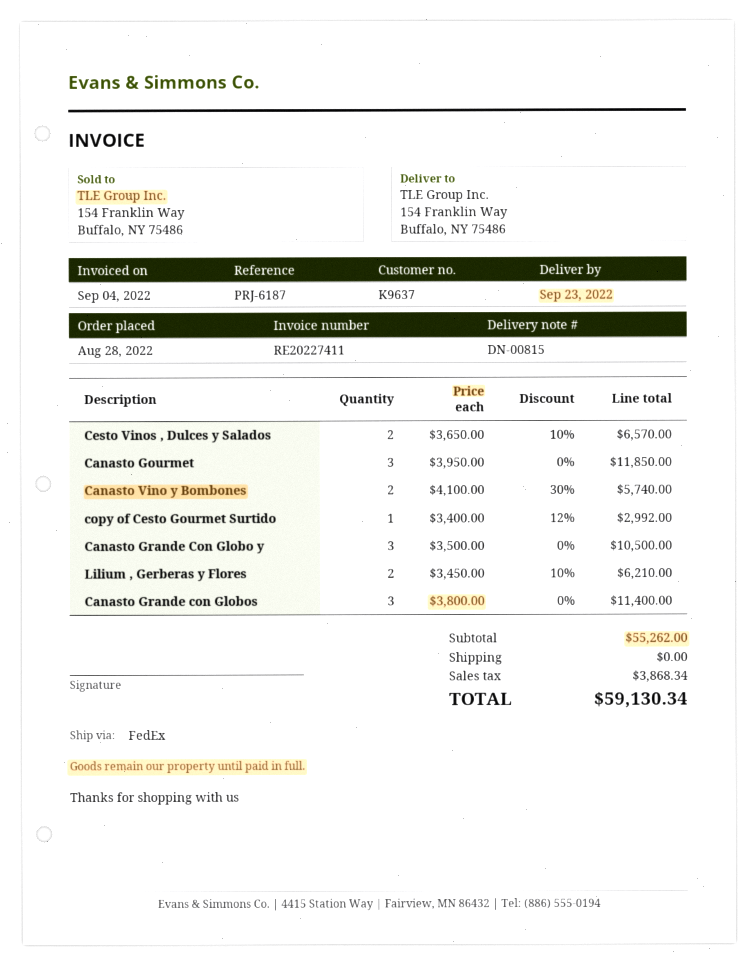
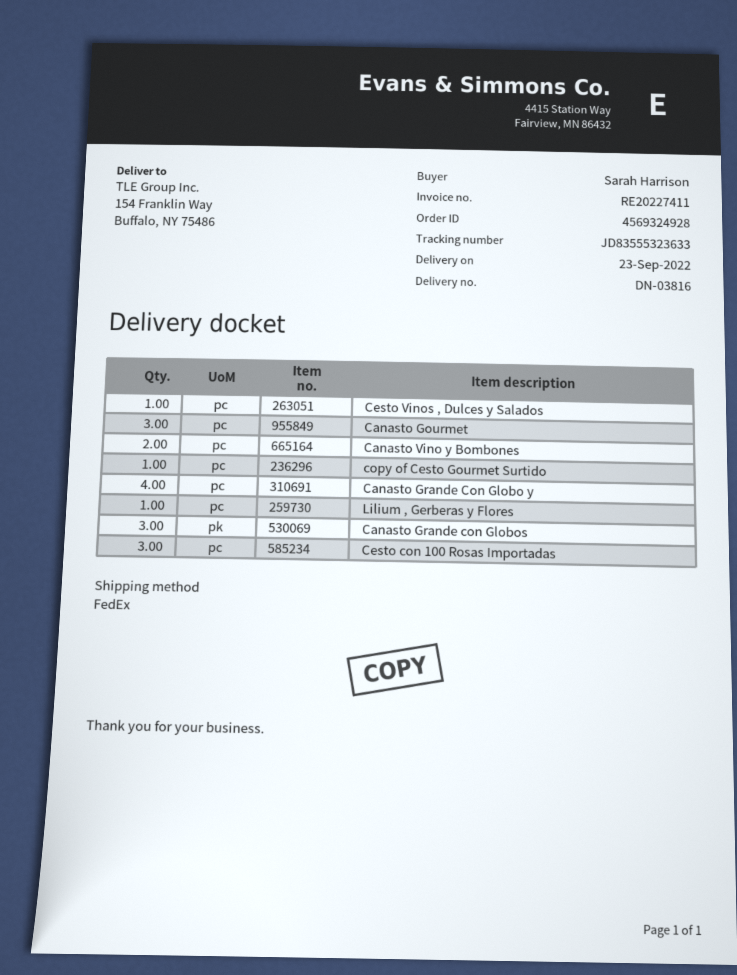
delivery note number: DN-00815 -> DN-03816
Cesto Vinos , Dulces y Salados: 2 -> 1
Canasto Grande Con Globo y: 3 -> 4
Lilium , Gerberas y Flores: 2 -> 1
Cesto con 100 Rosas Importadas: none -> 3

